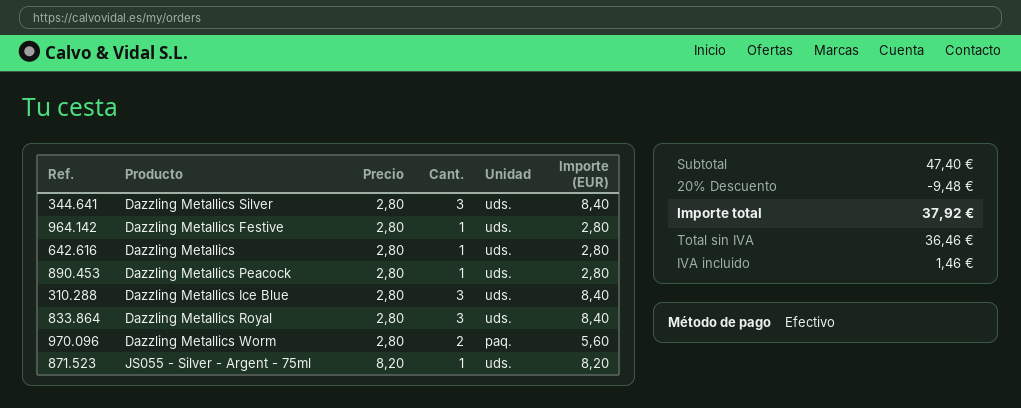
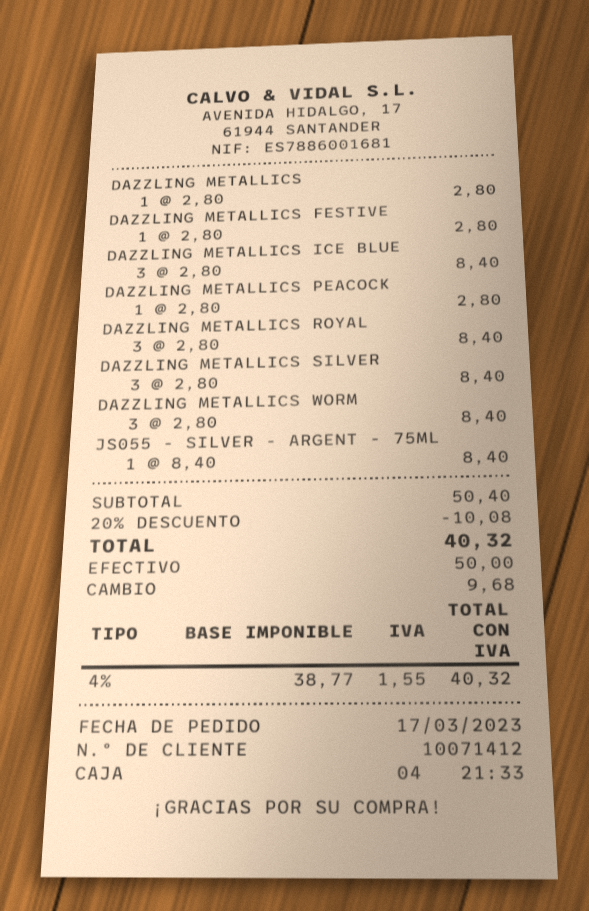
Dazzling Metallics Worm: 2 x 2.80 = 5.60 -> 3 x 2.80 = 8.40
JS055 - Silver - Argent - 75ml: 1 x 8.20 = 8.20 -> 1 x 8.40 = 8.40
subtotal: 47.40 -> 50.40
discount: 20% = 9.48 -> 20% = 10.08
net: 36.46 -> 38.77
tax: 1.46 -> 1.55
total: 37.92 -> 40.32

